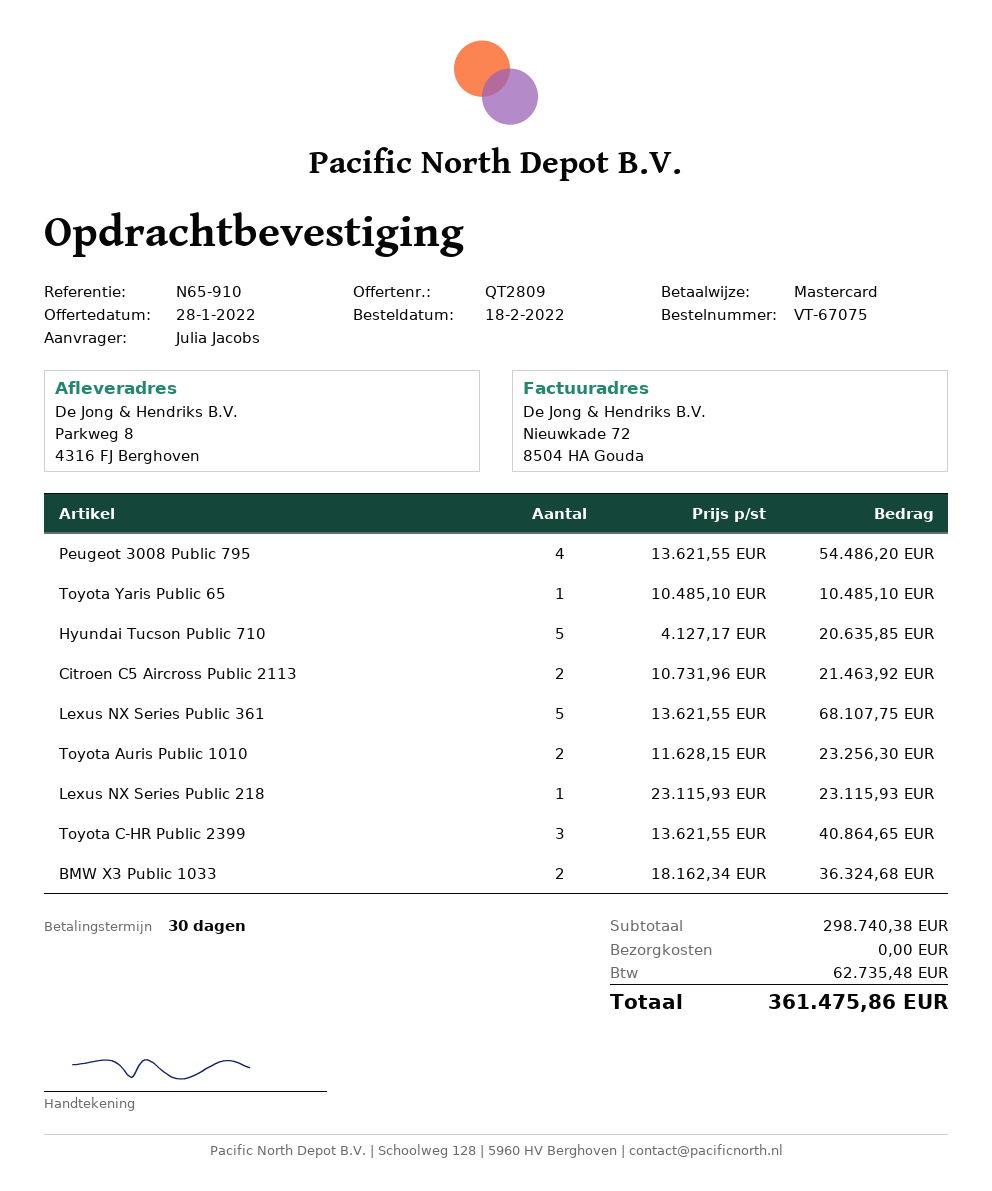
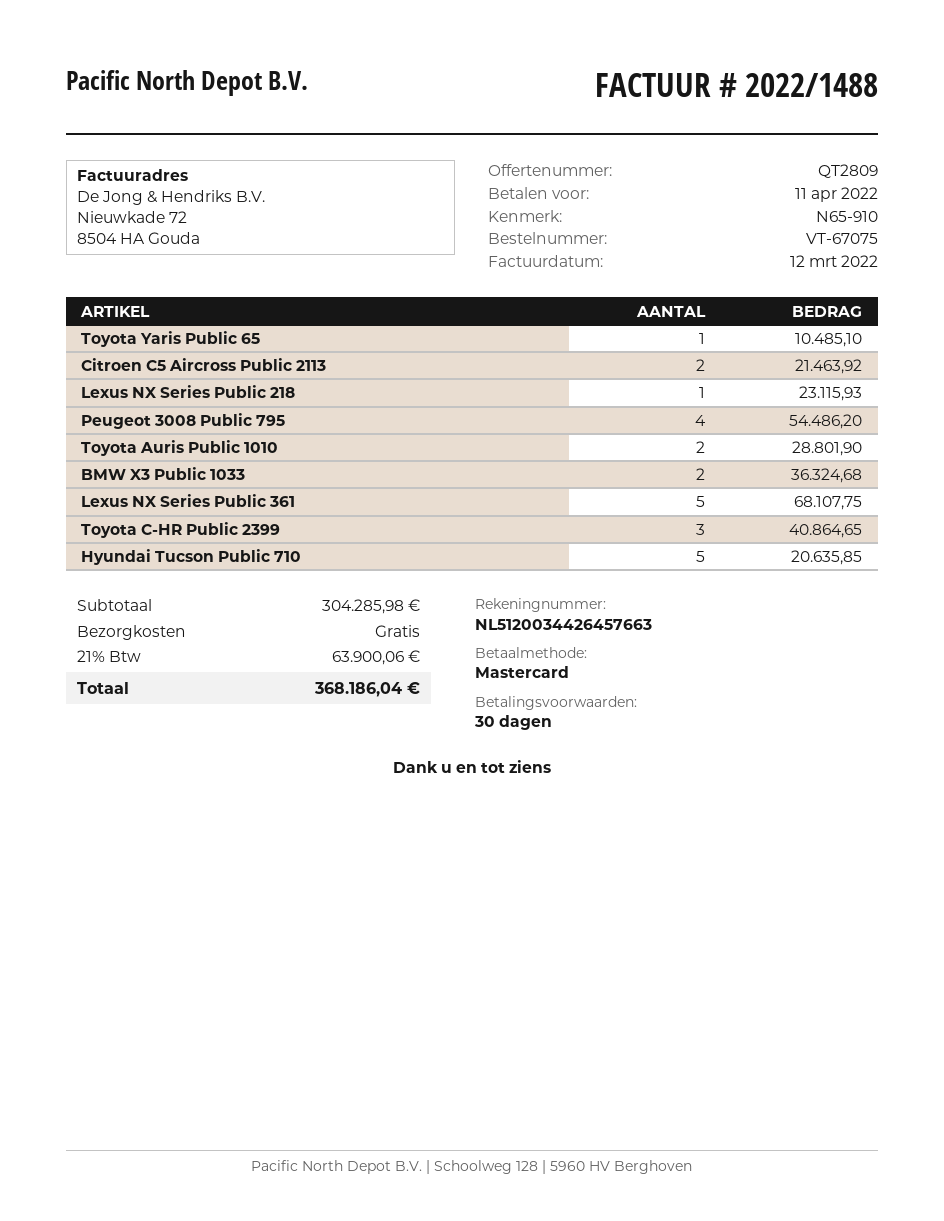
Toyota Auris Public 1010: 2 for 23256.30 -> 2 for 28801.90
subtotal: 298740.38 -> 304285.98
tax: 62735.48 -> 63900.06
total: 361475.86 -> 368186.04

